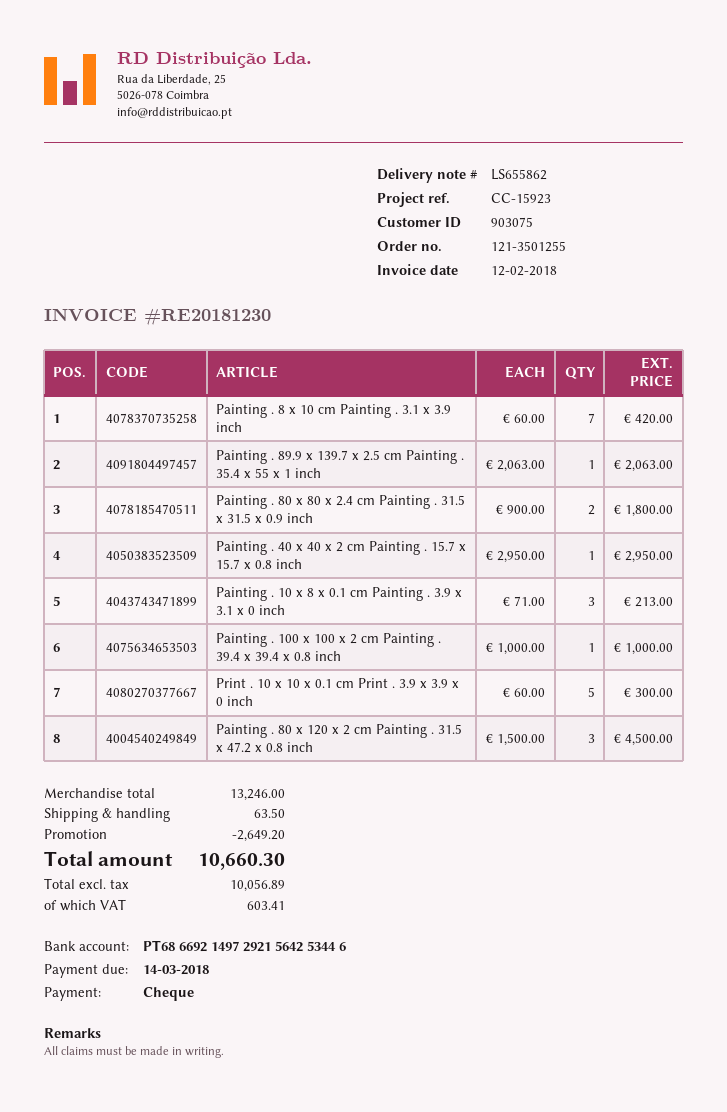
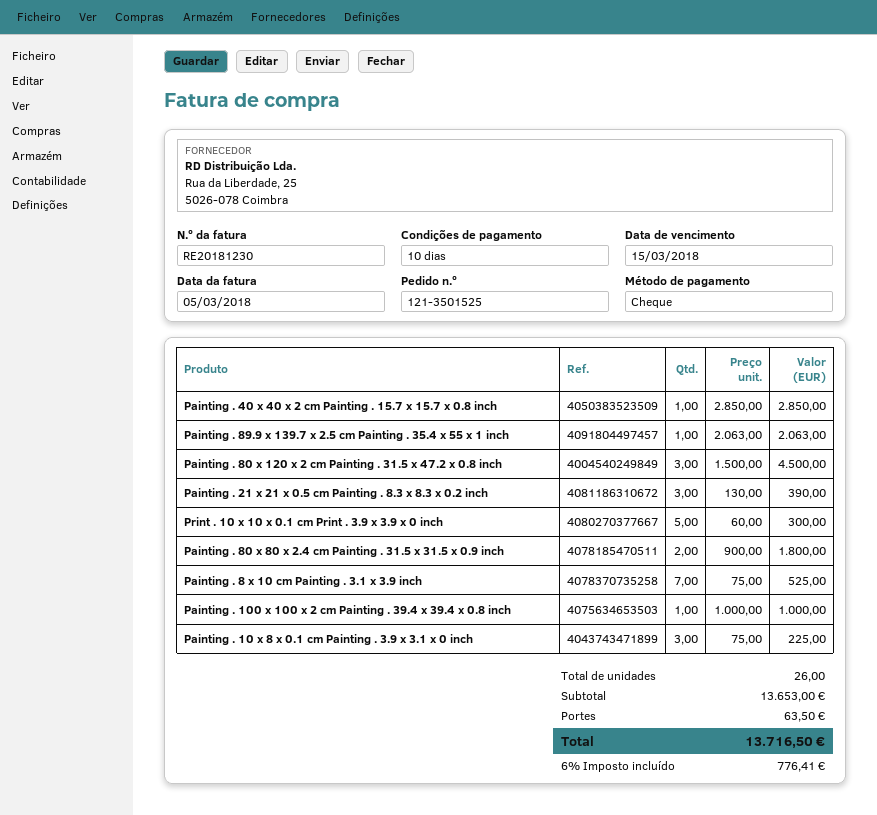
order number: 121-3501255 -> 121-3501525
invoice date: 2018-02-12 -> 2018-03-05
due date: 2018-03-14 -> 2018-03-15
Painting . 8 x 10 cm Painting . 3.1 x 3.9 inch: 7 x 60.00 = 420.00 -> 7 x 75.00 = 525.00
Painting . 40 x 40 x 2 cm Painting . 15.7 x 15.7 x 0.8 inch: 1 x 2950.00 = 2950.00 -> 1 x 2850.00 = 2850.00
Painting . 10 x 8 x 0.1 cm Painting . 3.9 x 3.1 x 0 inch: 3 x 71.00 = 213.00 -> 3 x 75.00 = 225.00
Painting . 21 x 21 x 0.5 cm Painting . 8.3 x 8.3 x 0.2 inch: none -> 3 x 130.00 = 390.00
subtotal: 13246.00 -> 13653.00
discount: 2649.20 -> none
tax: 603.41 -> 776.41
total: 10660.30 -> 13716.50

